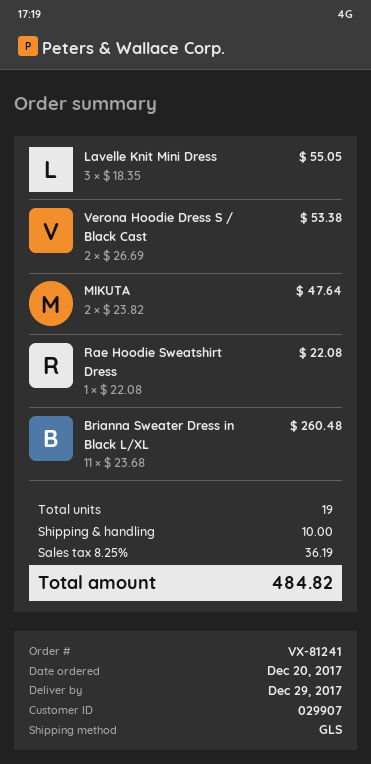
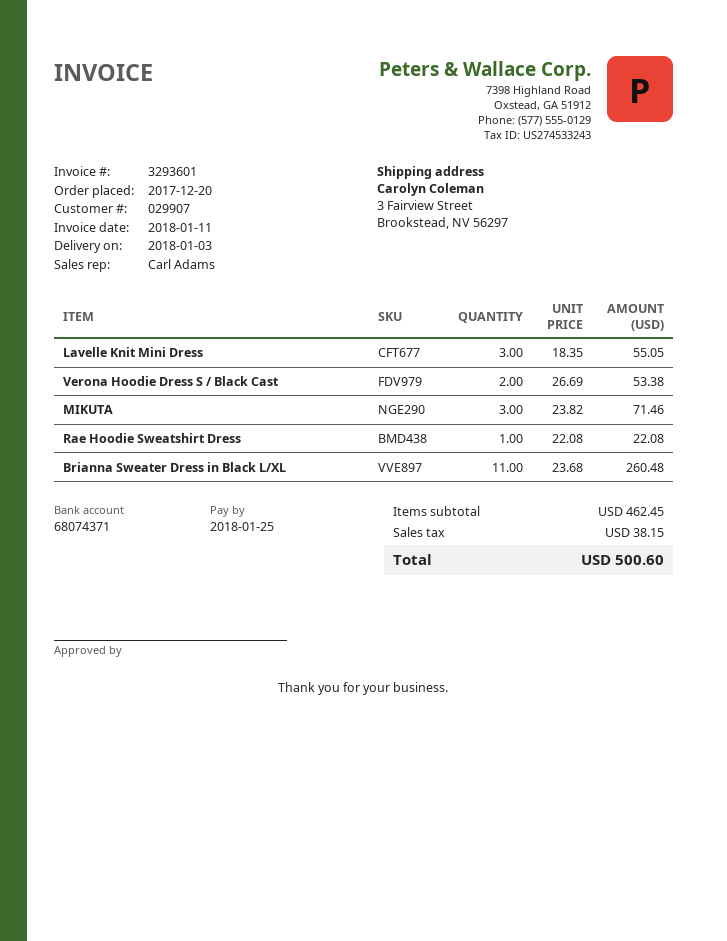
delivery date: 2017-12-29 -> 2018-01-03
MIKUTA: 2 x 23.82 = 47.64 -> 3 x 23.82 = 71.46
shipping: 10.00 -> none
tax: 36.19 -> 38.15
total: 484.82 -> 500.60

